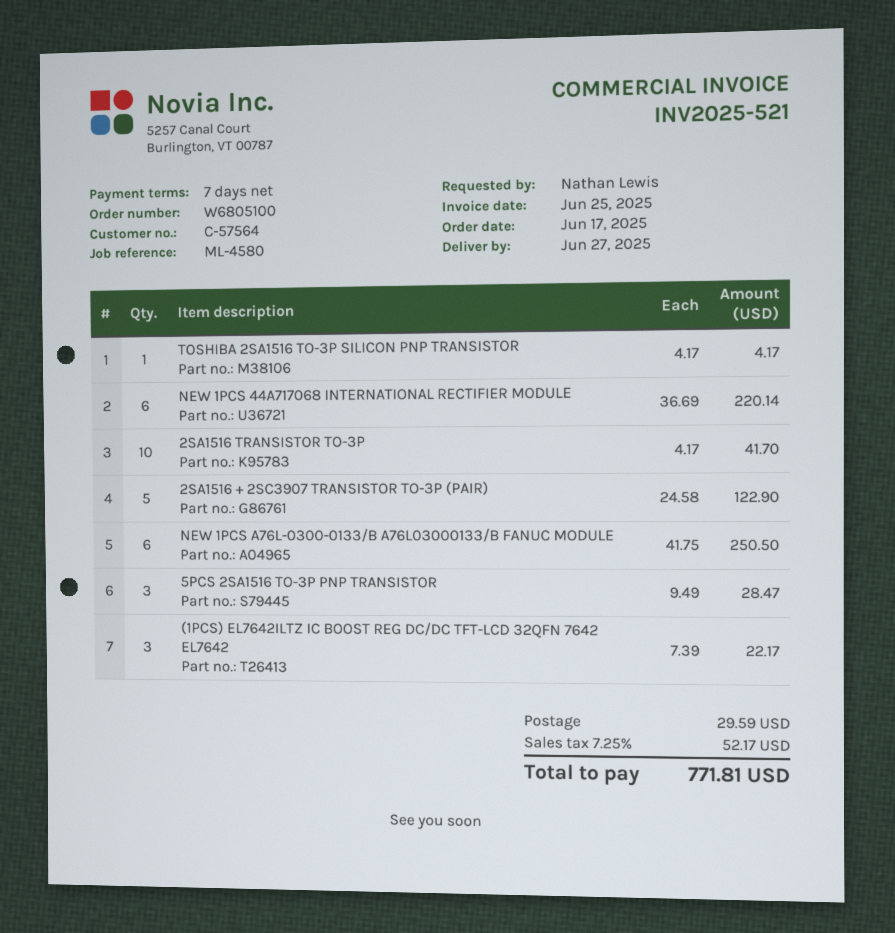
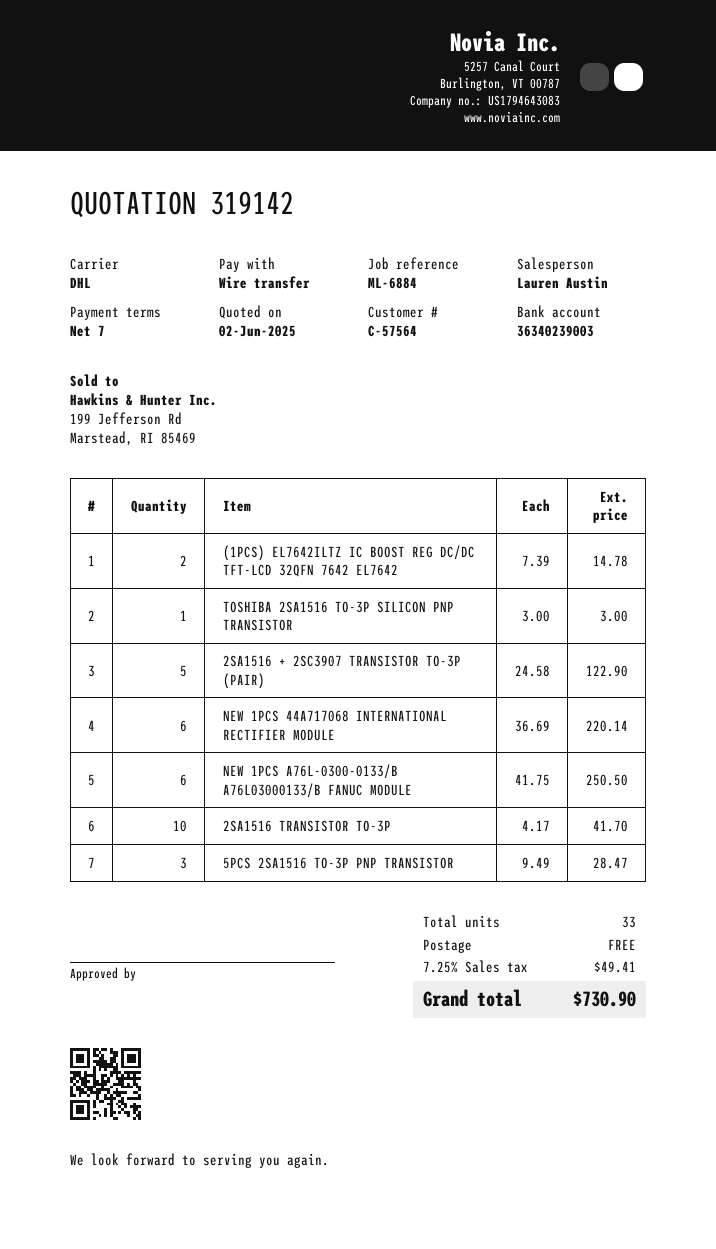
reference: ML-4580 -> ML-6884
TOSHIBA 2SA1516 TO-3P SILICON PNP TRANSISTOR: 1 x 4.17 = 4.17 -> 1 x 3.00 = 3.00
(1PCS) EL7642ILTZ IC BOOST REG DC/DC TFT-LCD 32QFN 7642 EL7642: 3 x 7.39 = 22.17 -> 2 x 7.39 = 14.78
shipping: 29.59 -> 0.00
tax: 7.25% = 52.17 -> 7.25% = 49.41
total: 771.81 -> 730.90

